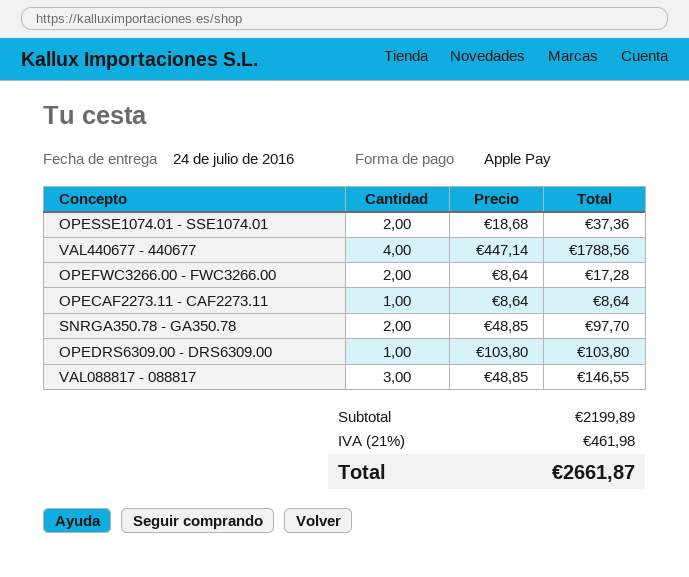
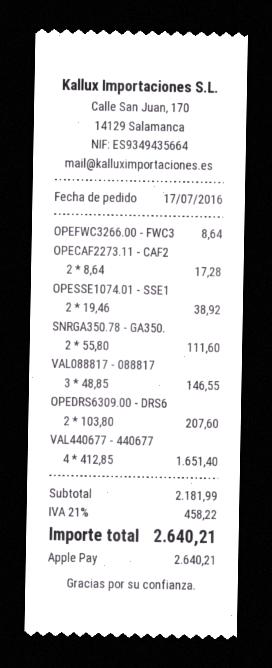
OPESSE1074.01 - SSE1074.01: 2 x 18.68 = 37.36 -> 2 x 19.46 = 38.92
VAL440677 - 440677: 4 x 447.14 = 1788.56 -> 4 x 412.85 = 1651.40
OPEFWC3266.00 - FWC3266.00: 2 x 8.64 = 17.28 -> 1 x 8.64 = 8.64
OPECAF2273.11 - CAF2273.11: 1 x 8.64 = 8.64 -> 2 x 8.64 = 17.28
SNRGA350.78 - GA350.78: 2 x 48.85 = 97.70 -> 2 x 55.80 = 111.60
OPEDRS6309.00 - DRS6309.00: 1 x 103.80 = 103.80 -> 2 x 103.80 = 207.60
subtotal: 2199.89 -> 2181.99
tax: 21% = 461.98 -> 21% = 458.22
total: 2661.87 -> 2640.21

